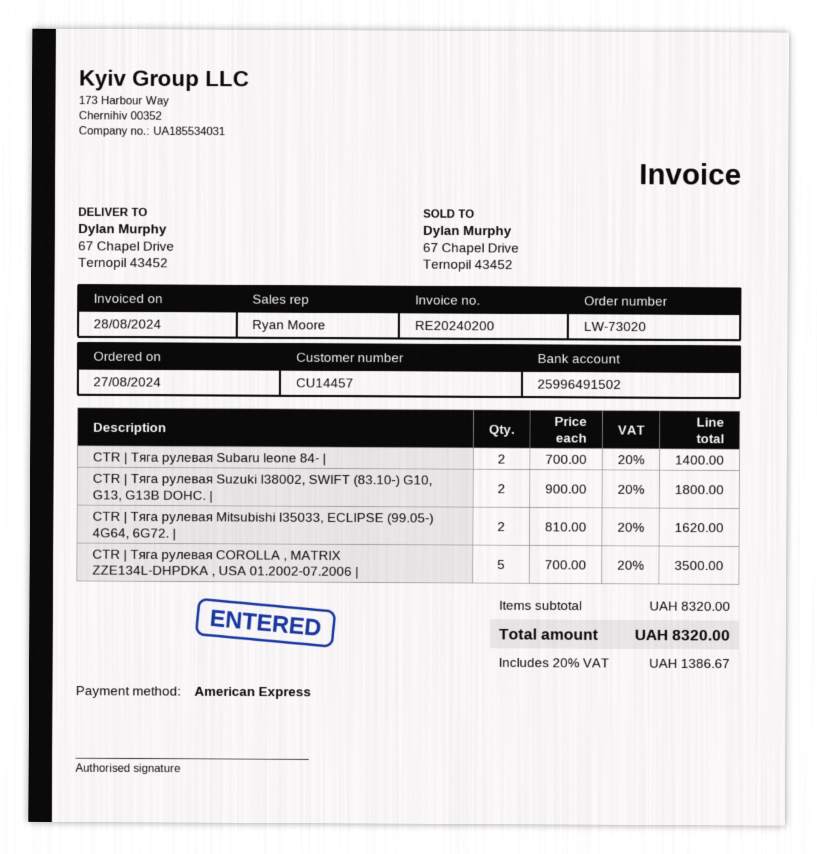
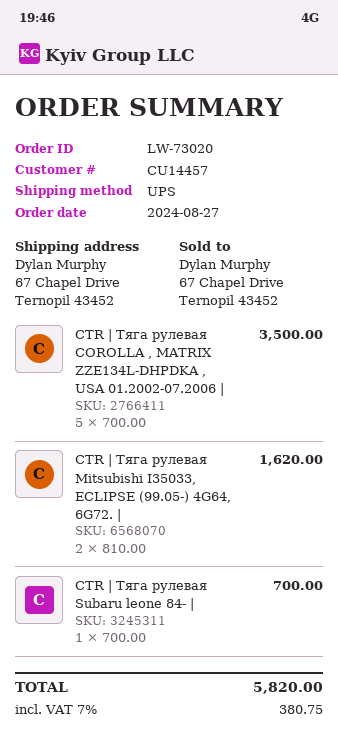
CTR | Тяга рулевая Subaru leone 84- |: 2 x 700.00 = 1400.00 -> 1 x 700.00 = 700.00
CTR | Тяга рулевая Suzuki I38002, SWIFT (83.10-) G10, G13, G13B DOHC. |: 2 x 900.00 = 1800.00 -> none
tax: 20% = 1386.67 -> 7% = 380.75
total: 8320.00 -> 5820.00

